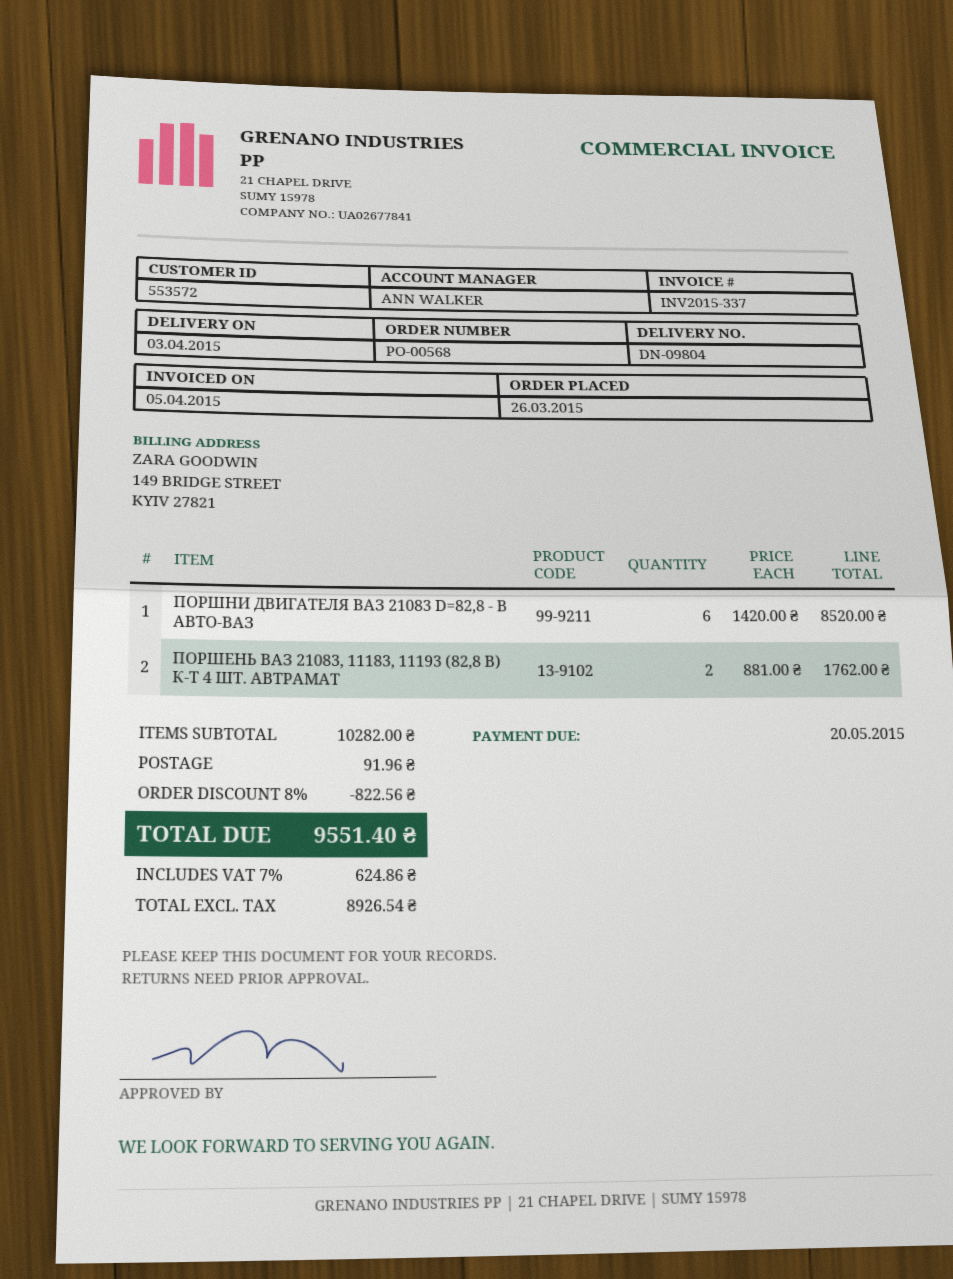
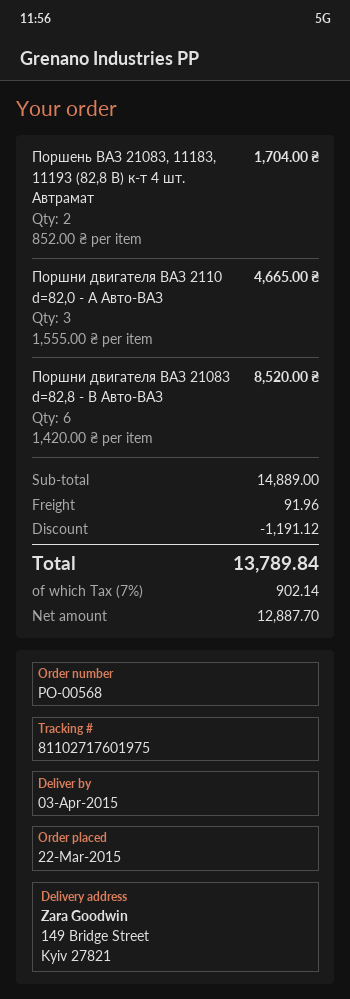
order date: 2015-03-26 -> 2015-03-22
ПОРШЕНЬ ВАЗ 21083, 11183, 11193 (82,8 B) К-Т 4 ШТ. АВТРАМАТ: 2 x 881.00 = 1762.00 -> 2 x 852.00 = 1704.00
Поршни двигателя ВАЗ 2110 d=82,0 - A Авто-ВАЗ: none -> 3 x 1555.00 = 4665.00
subtotal: 10282.00 -> 14889.00
discount: 822.56 -> 1191.12
net: 8926.54 -> 12887.70
tax: 7% = 624.86 -> 7% = 902.14
total: 9551.40 -> 13789.84

